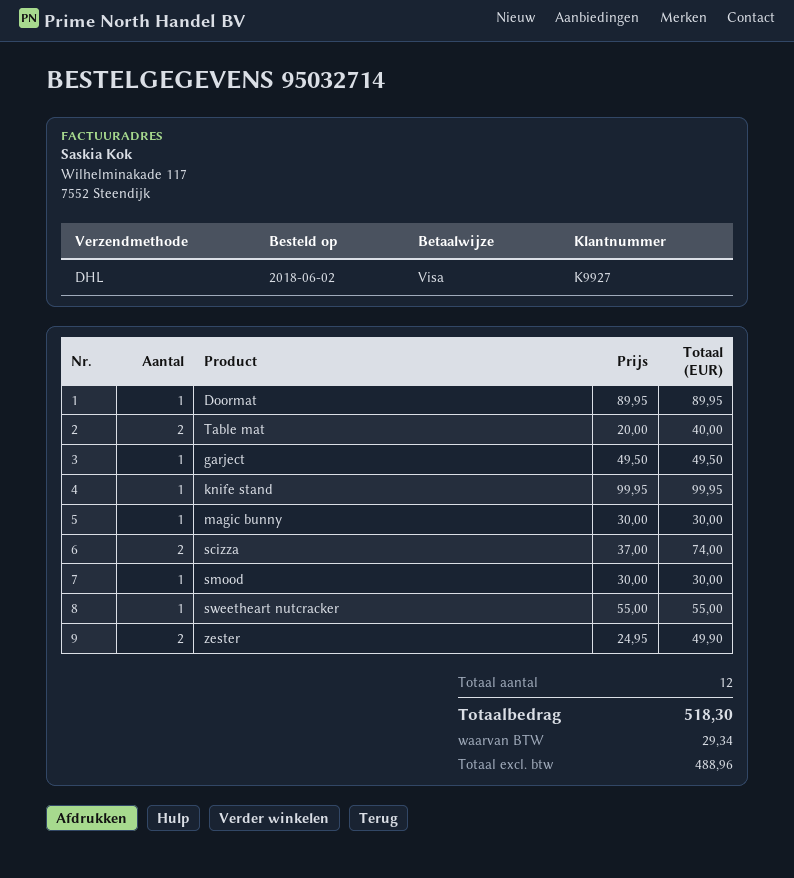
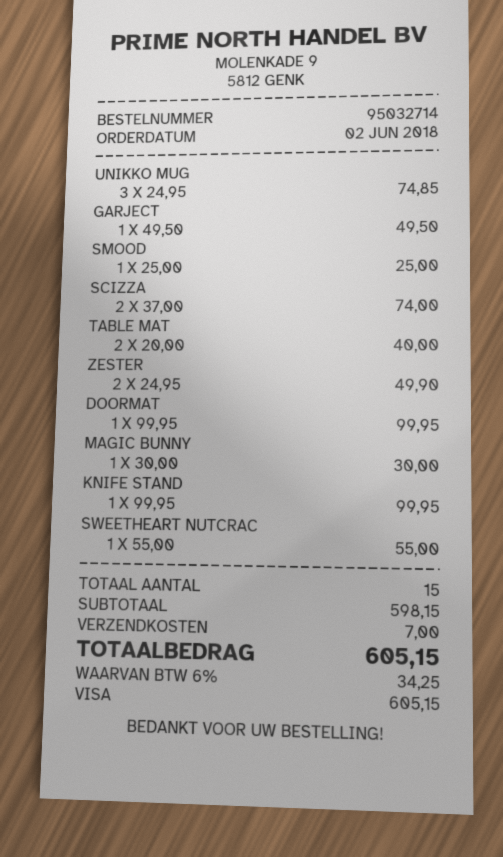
Doormat: 1 x 89.95 = 89.95 -> 1 x 99.95 = 99.95
smood: 1 x 30.00 = 30.00 -> 1 x 25.00 = 25.00
UNIKKO MUG: none -> 3 x 24.95 = 74.85
total quantity: 12 -> 15
shipping: none -> 7.00
tax: 29.34 -> 34.25
total: 518.30 -> 605.15

